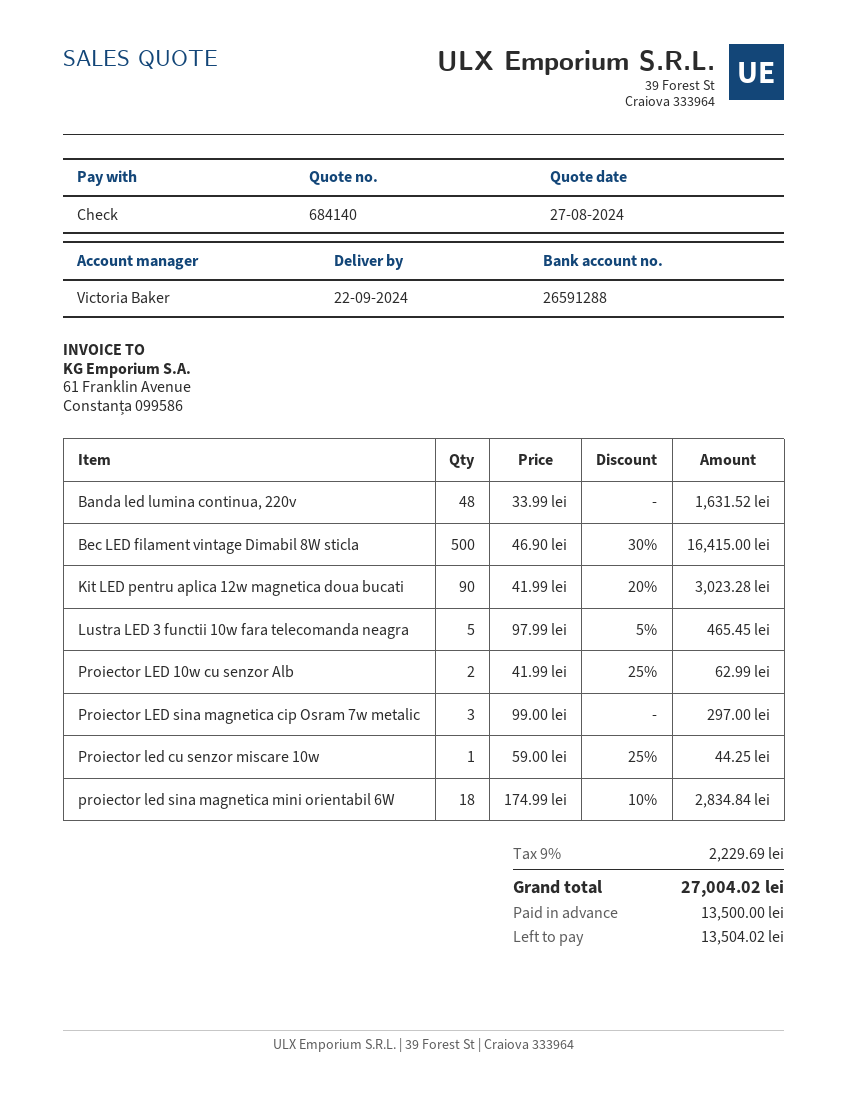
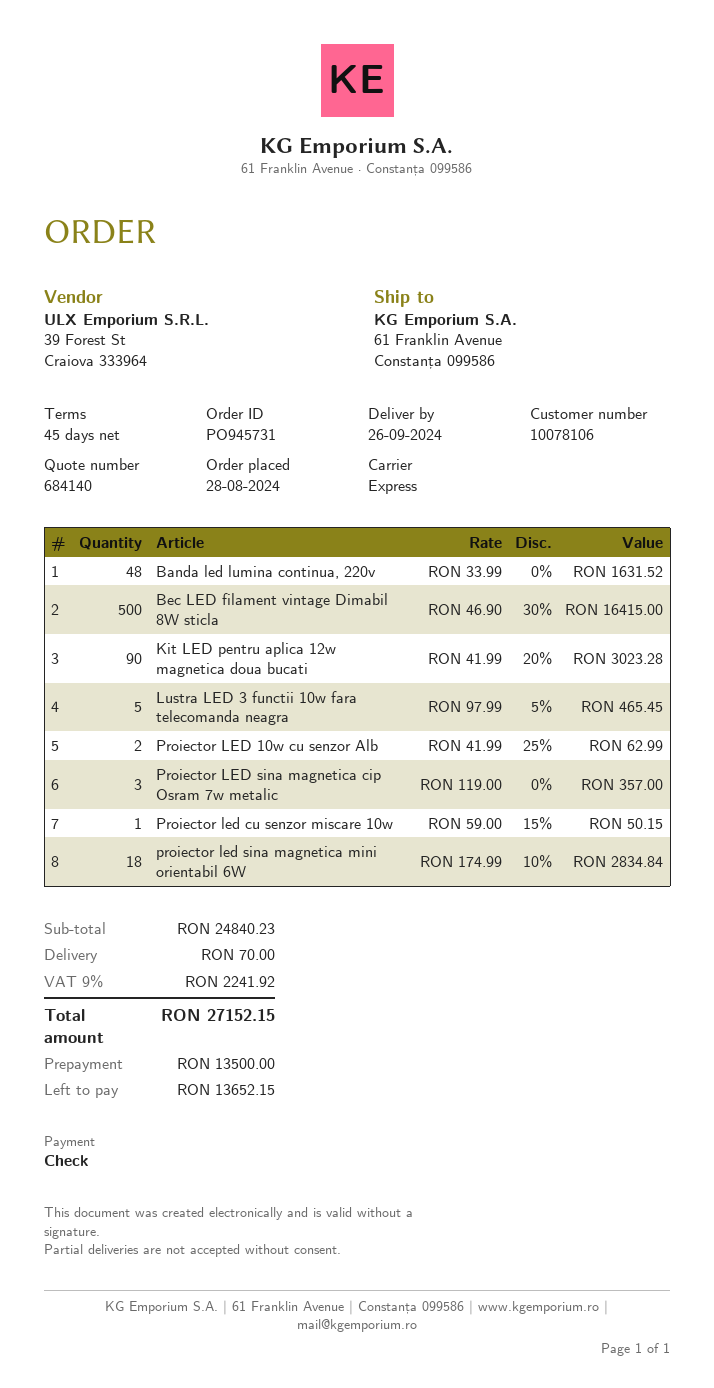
delivery date: 2024-09-22 -> 2024-09-26
Proiector LED sina magnetica cip Osram 7w metalic: 3 x 99.00 = 297.00 -> 3 x 119.00 = 357.00
Proiector led cu senzor miscare 10w: 1 x 59.00 - 25% = 44.25 -> 1 x 59.00 - 15% = 50.15
shipping: none -> 70.00
tax: 9% = 2229.69 -> 9% = 2241.92
total: 27004.02 -> 27152.15
balance: 13504.02 -> 13652.15

